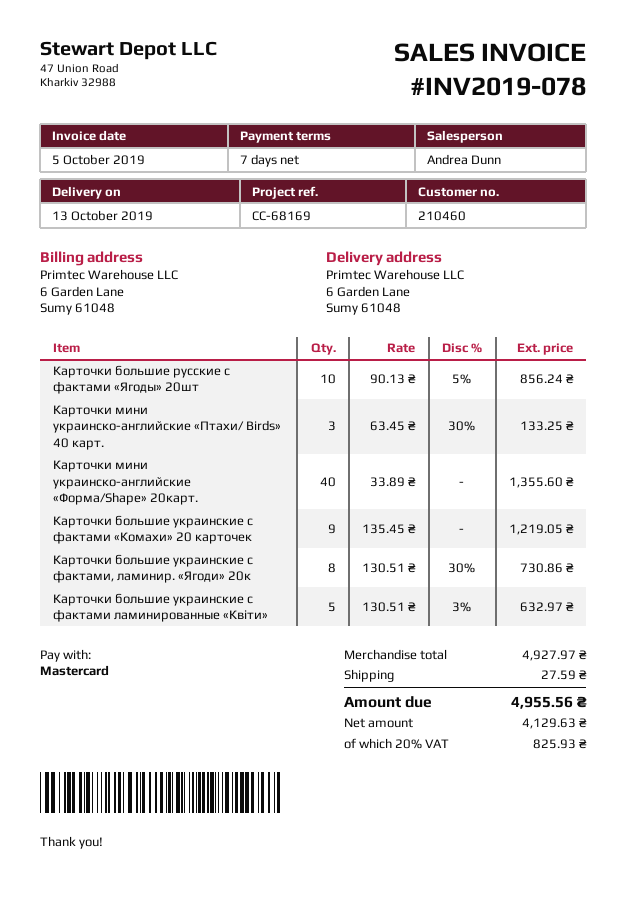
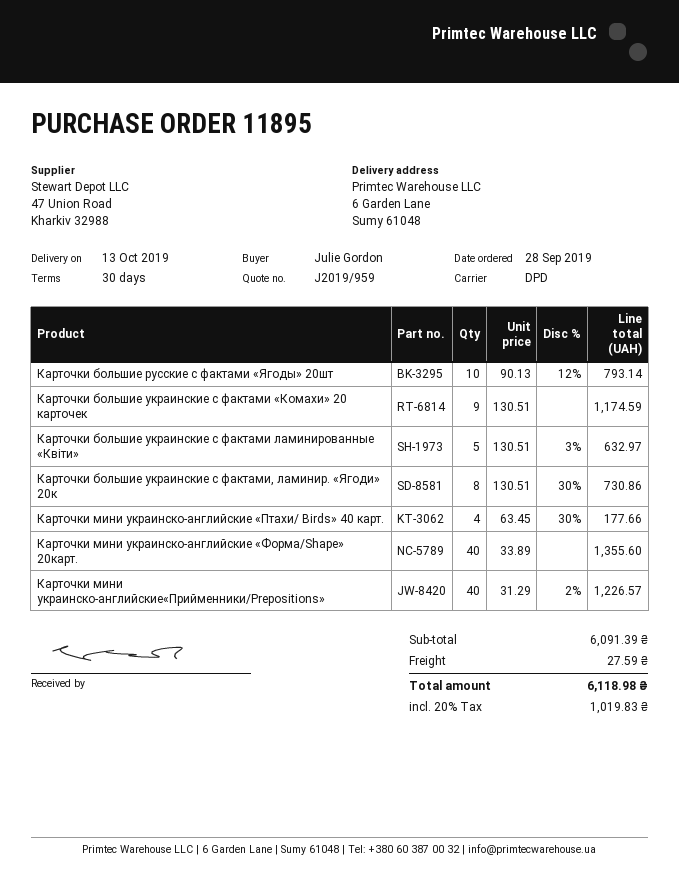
payment terms: 7 days -> 30 days
Карточки большие русские с фактами «Ягоды» 20шт: 10 x 90.13 - 5% = 856.24 -> 10 x 90.13 - 12% = 793.14
Карточки мини украинско-английские «Птахи/ Birds» 40 карт.: 3 x 63.45 - 30% = 133.25 -> 4 x 63.45 - 30% = 177.66
Карточки большие украинские с фактами «Комахи» 20 карточек: 9 x 135.45 = 1219.05 -> 9 x 130.51 = 1174.59
Карточки мини украинско-английские«Прийменники/Prepositions»: none -> 40 x 31.29 - 2% = 1226.57
subtotal: 4927.97 -> 6091.39
tax: 20% = 825.93 -> 20% = 1019.83
total: 4955.56 -> 6118.98

